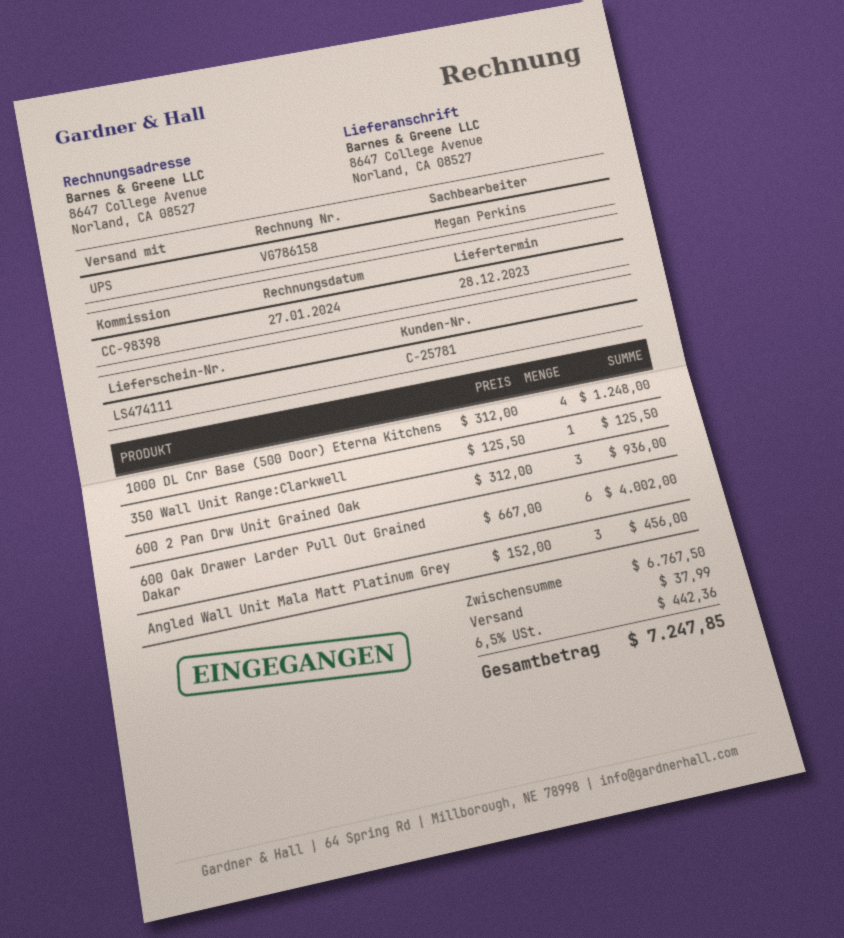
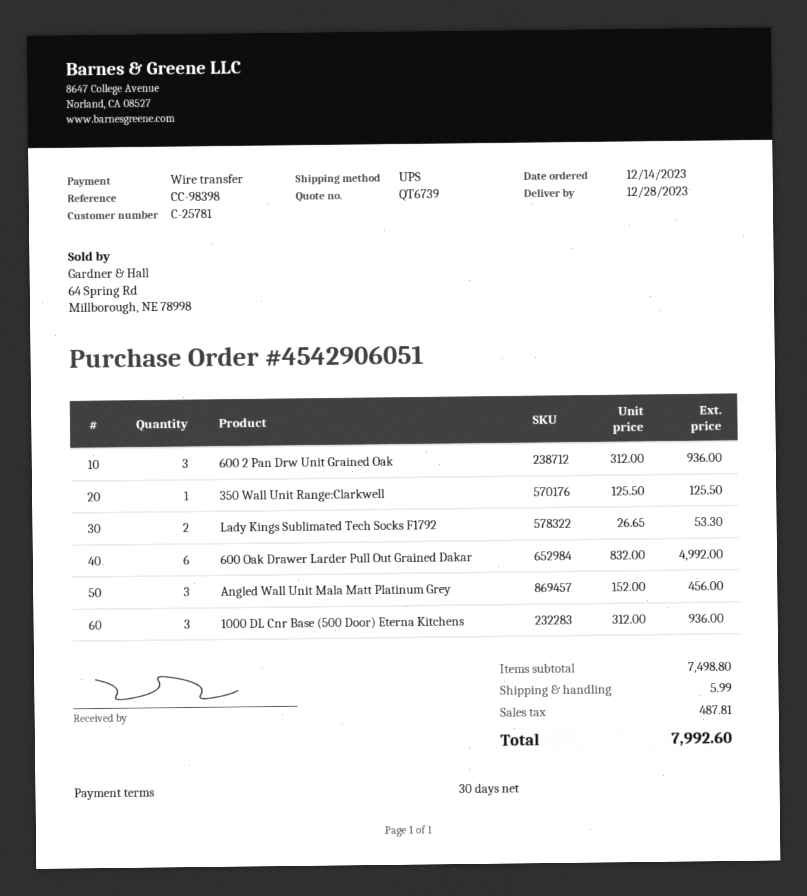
1000 DL Cnr Base (500 Door) Eterna Kitchens: 4 x 312.00 = 1248.00 -> 3 x 312.00 = 936.00
600 Oak Drawer Larder Pull Out Grained Dakar: 6 x 667.00 = 4002.00 -> 6 x 832.00 = 4992.00
Lady Kings Sublimated Tech Socks F1792: none -> 2 x 26.65 = 53.30
subtotal: 6767.50 -> 7498.80
shipping: 37.99 -> 5.99
tax: 442.36 -> 487.81
total: 7247.85 -> 7992.60

